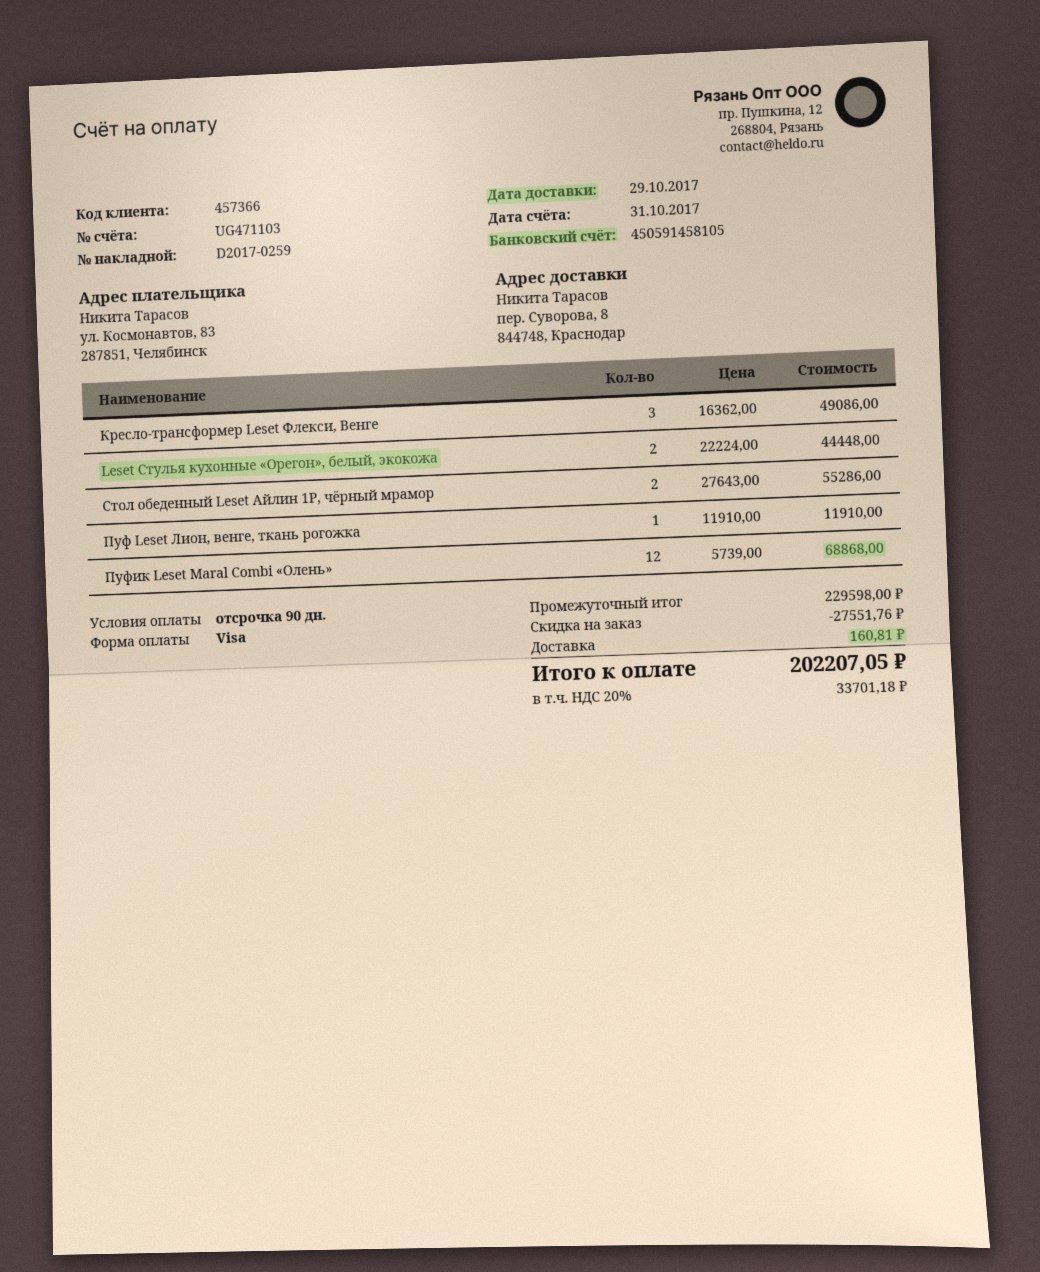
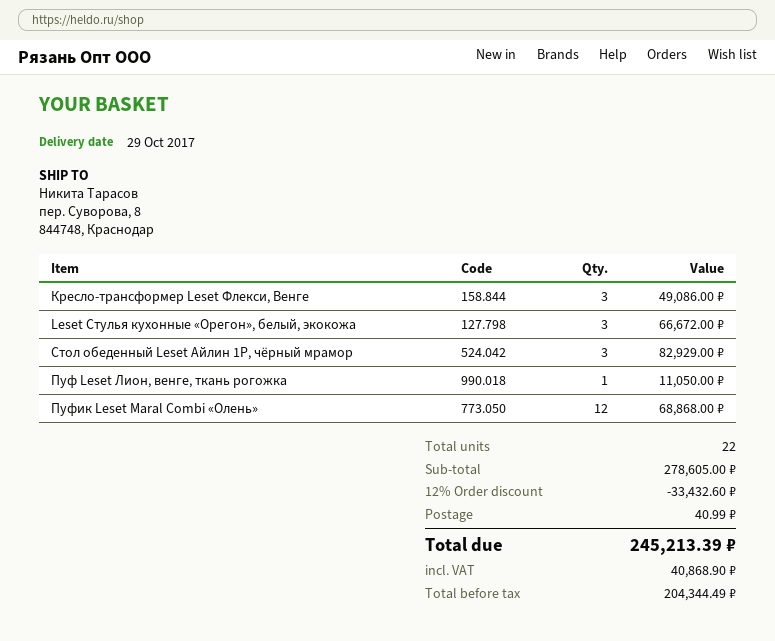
Leset Стулья кухонные «Орегон», белый, экокожа: 2 for 44448.00 -> 3 for 66672.00
Стол обеденный Leset Айлин 1Р, чёрный мрамор: 2 for 55286.00 -> 3 for 82929.00
Пуф Leset Лион, венге, ткань рогожка: 1 for 11910.00 -> 1 for 11050.00
subtotal: 229598.00 -> 278605.00
discount: 27551.76 -> 33432.60
shipping: 160.81 -> 40.99
tax: 33701.18 -> 40868.90
total: 202207.05 -> 245213.39

